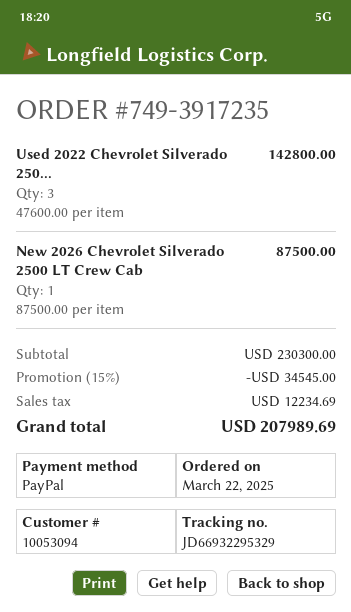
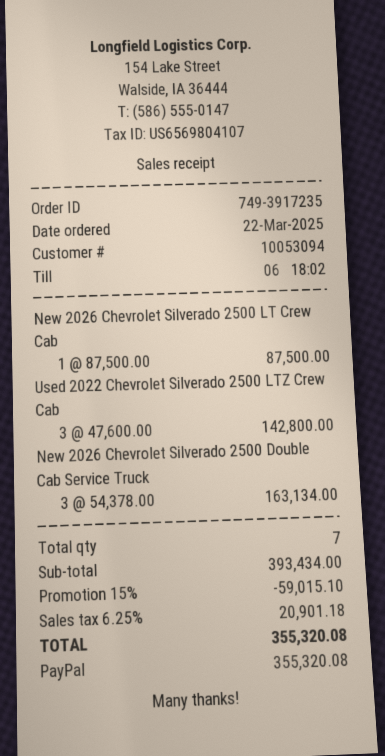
New 2026 Chevrolet Silverado 2500 Double Cab Service Truck: none -> 3 x 54378.00 = 163134.00
subtotal: 230300.00 -> 393434.00
discount: 15% = 34545.00 -> 15% = 59015.10
tax: 12234.69 -> 20901.18
total: 207989.69 -> 355320.08

